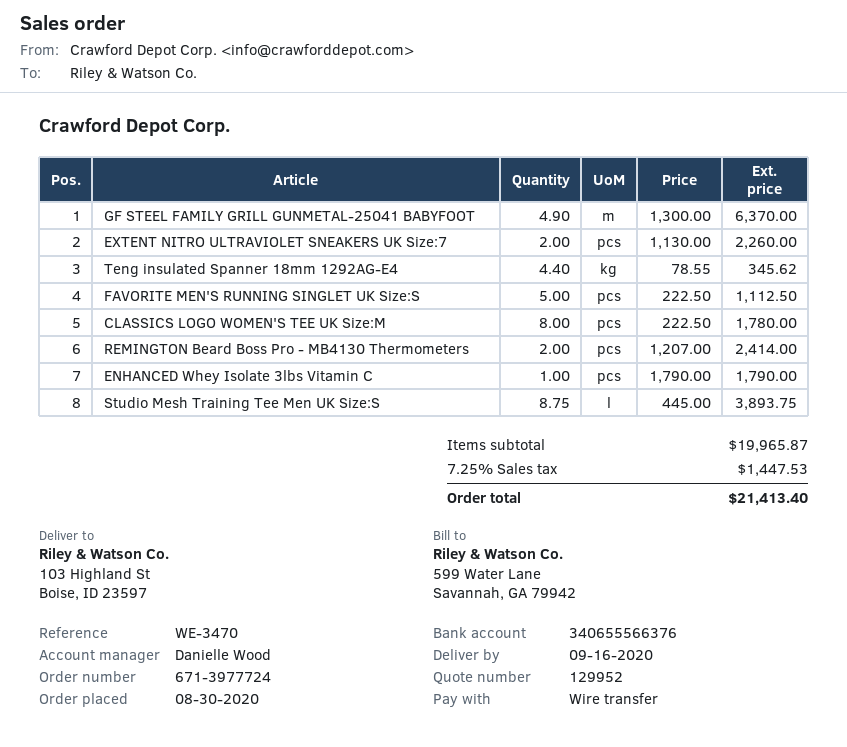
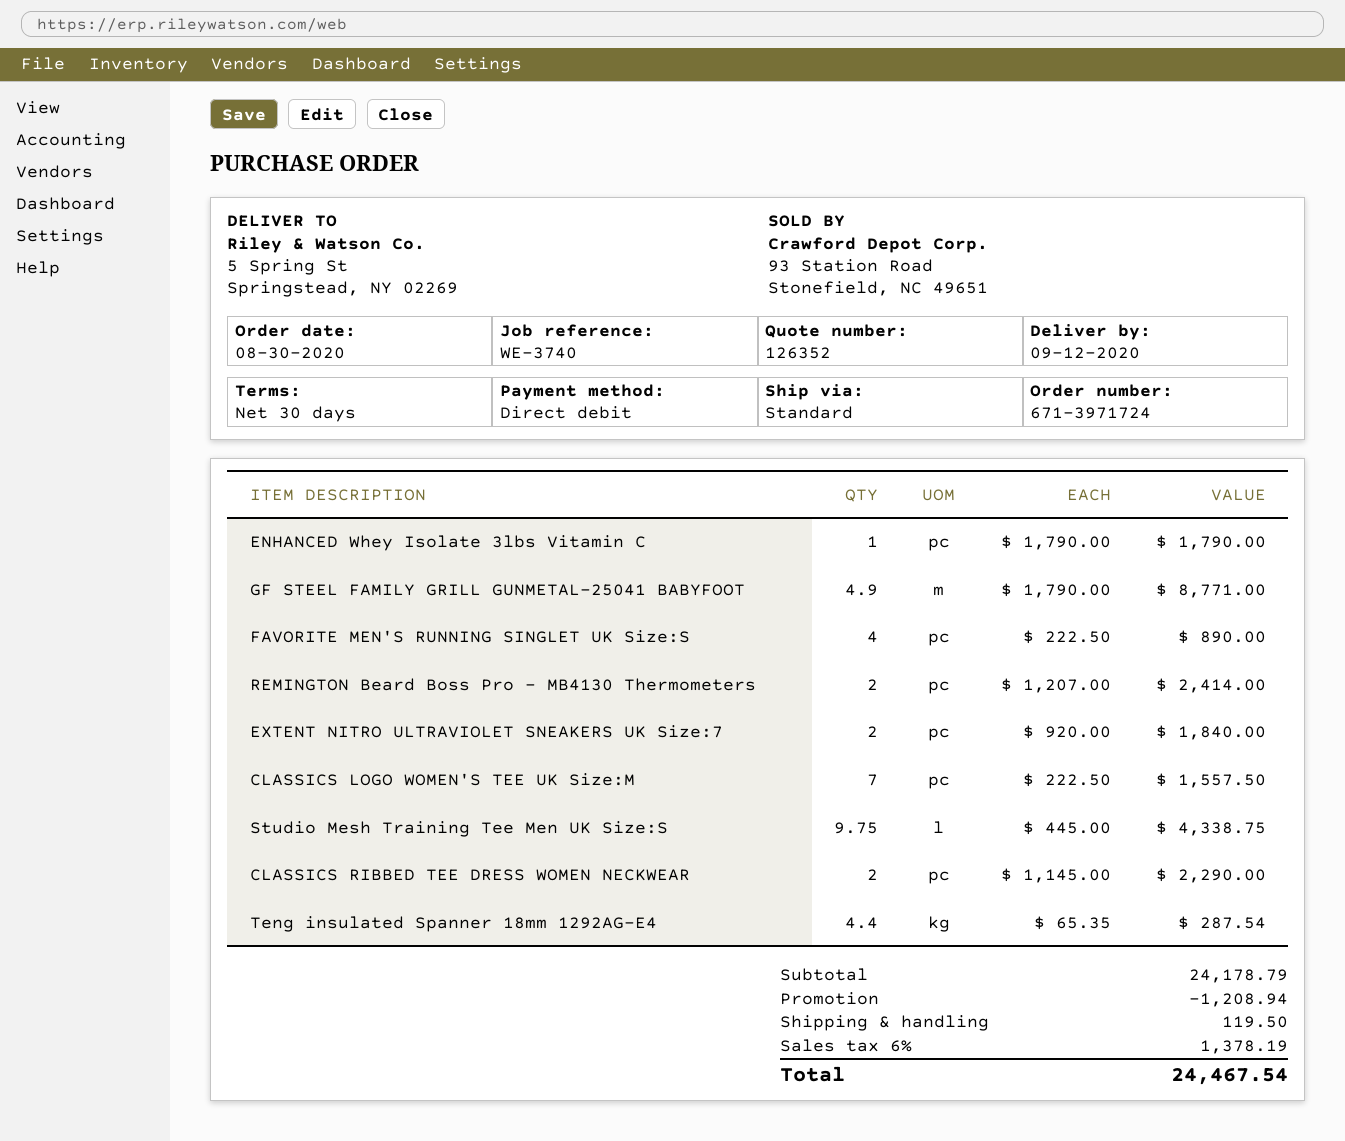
quote number: 129952 -> 126352
order number: 671-3977724 -> 671-3971724
delivery date: 2020-09-16 -> 2020-09-12
reference: WE-3470 -> WE-3740
payment method: bank transfer -> direct debit
ship to: 103 Highland St, Boise, ID 23597 -> 5 Spring St, Springstead, NY 02269
GF STEEL FAMILY GRILL GUNMETAL-25041 BABYFOOT: 4.9 x 1300.00 = 6370.00 -> 4.9 x 1790.00 = 8771.00
EXTENT NITRO ULTRAVIOLET SNEAKERS UK Size:7: 2 x 1130.00 = 2260.00 -> 2 x 920.00 = 1840.00
Teng insulated Spanner 18mm 1292AG-E4: 4.4 x 78.55 = 345.62 -> 4.4 x 65.35 = 287.54
FAVORITE MEN'S RUNNING SINGLET UK Size:S: 5 x 222.50 = 1112.50 -> 4 x 222.50 = 890.00
CLASSICS LOGO WOMEN'S TEE UK Size:M: 8 x 222.50 = 1780.00 -> 7 x 222.50 = 1557.50
Studio Mesh Training Tee Men UK Size:S: 8.75 x 445.00 = 3893.75 -> 9.75 x 445.00 = 4338.75
CLASSICS RIBBED TEE DRESS WOMEN NECKWEAR: none -> 2 x 1145.00 = 2290.00
subtotal: 19965.87 -> 24178.79
discount: none -> 1208.94
shipping: none -> 119.50
tax: 7.25% = 1447.53 -> 6% = 1378.19
total: 21413.40 -> 24467.54

